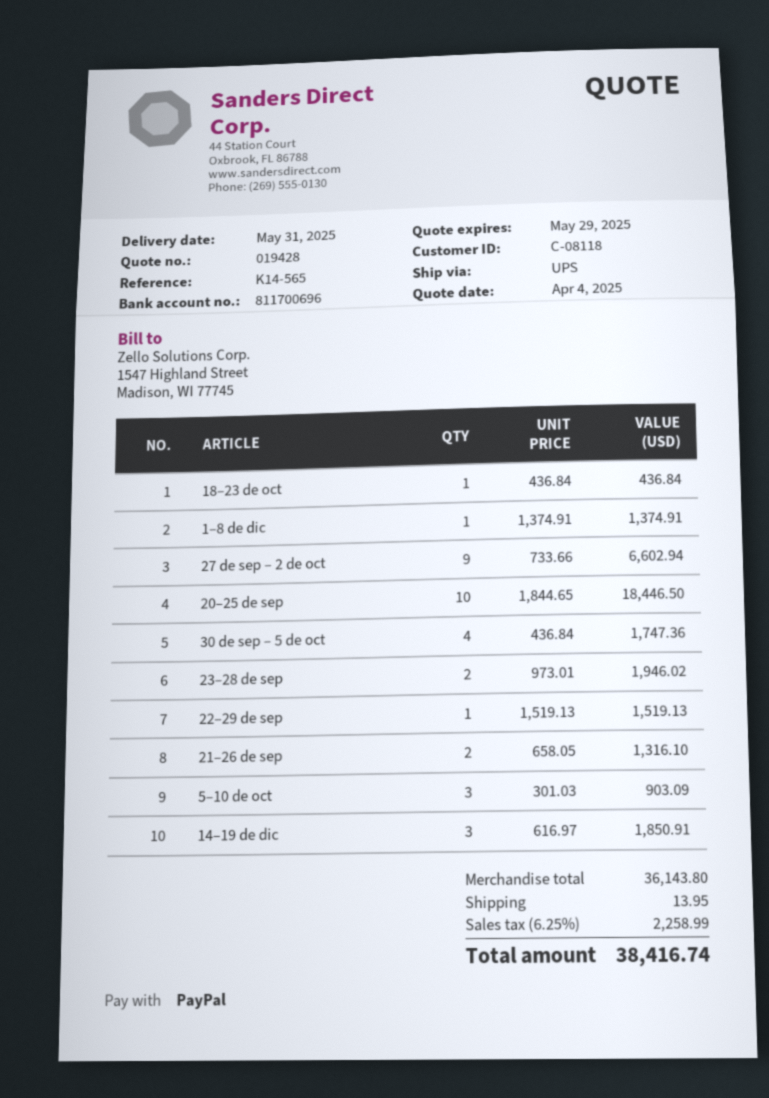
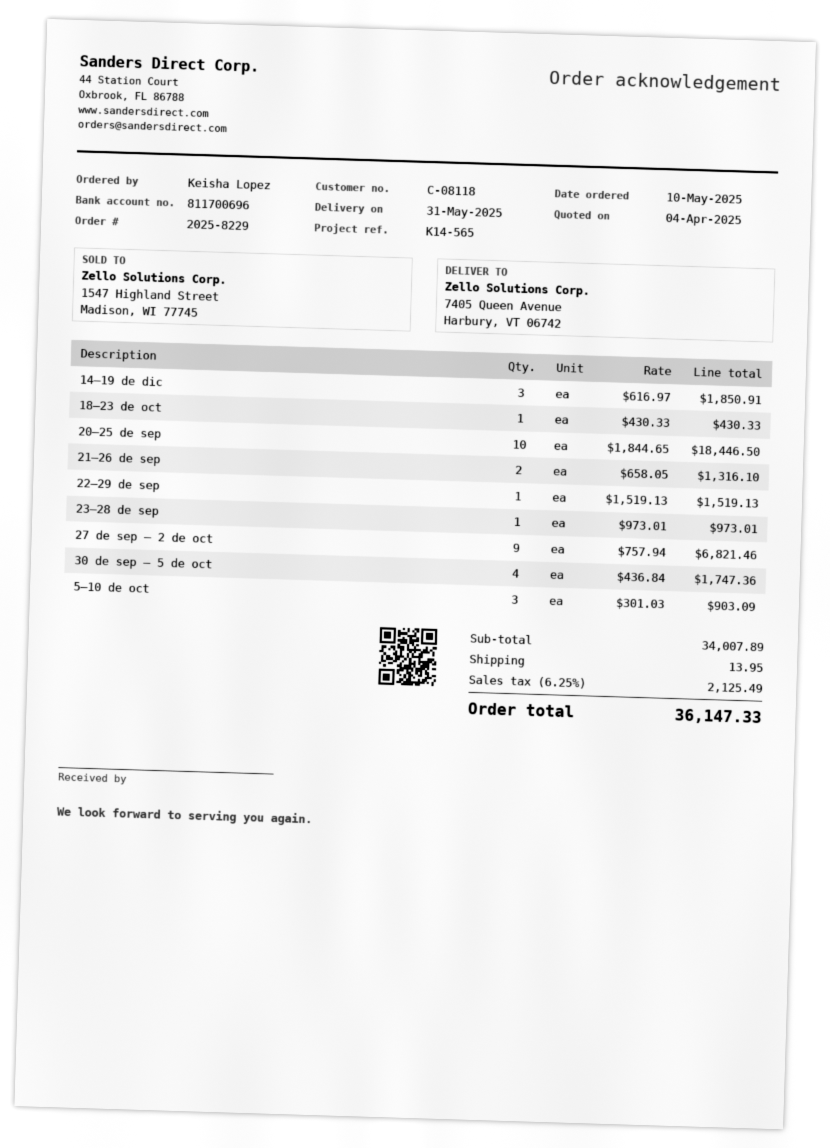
18–23 de oct: 1 x 436.84 = 436.84 -> 1 x 430.33 = 430.33
1–8 de dic: 1 x 1374.91 = 1374.91 -> none
27 de sep – 2 de oct: 9 x 733.66 = 6602.94 -> 9 x 757.94 = 6821.46
23–28 de sep: 2 x 973.01 = 1946.02 -> 1 x 973.01 = 973.01
subtotal: 36143.80 -> 34007.89
tax: 6.25% = 2258.99 -> 6.25% = 2125.49
total: 38416.74 -> 36147.33

